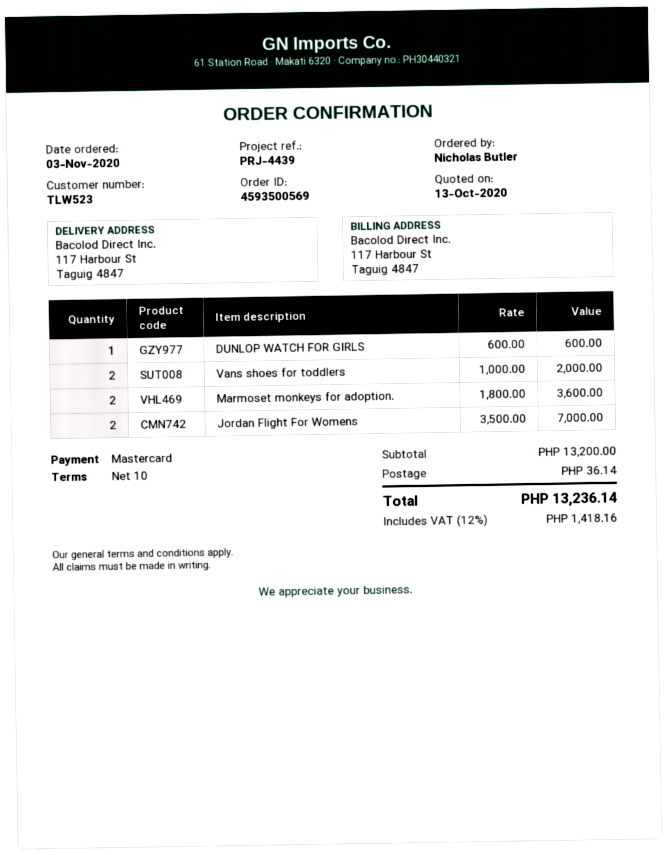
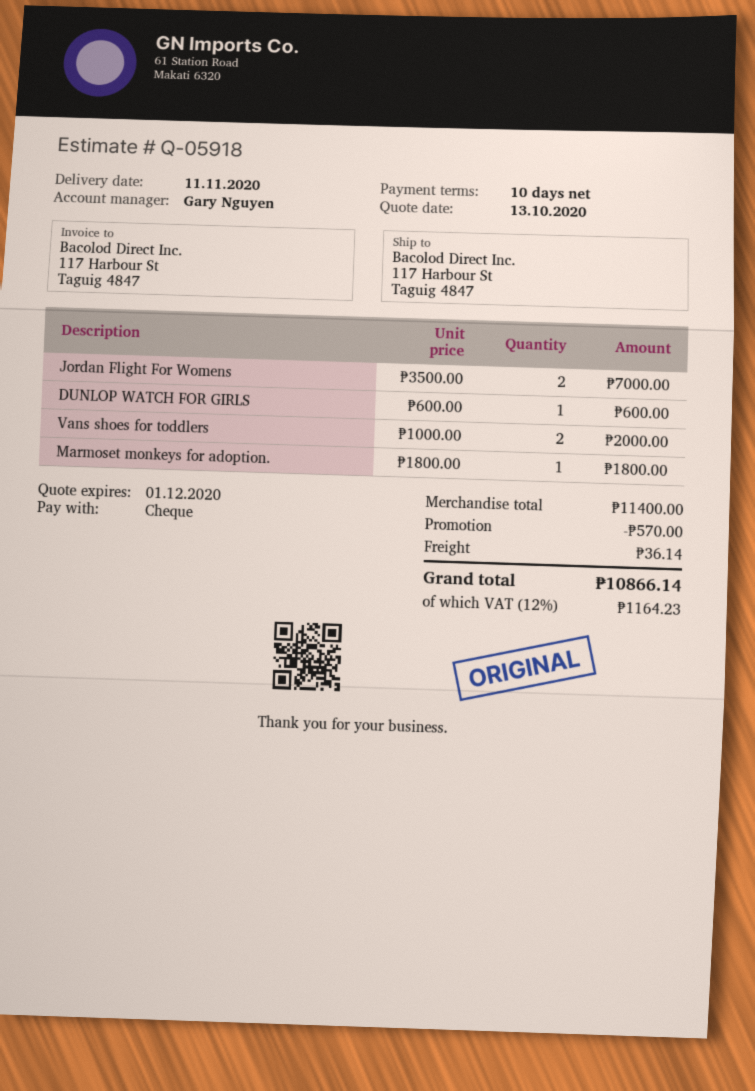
payment method: Mastercard -> cheque
Marmoset monkeys for adoption.: 2 x 1800.00 = 3600.00 -> 1 x 1800.00 = 1800.00
subtotal: 13200.00 -> 11400.00
discount: none -> 570.00
tax: 12% = 1418.16 -> 12% = 1164.23
total: 13236.14 -> 10866.14

